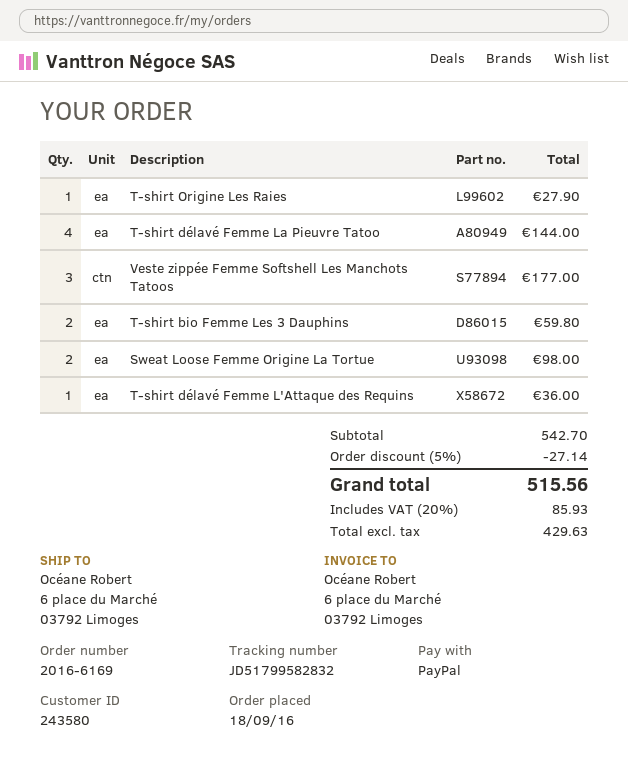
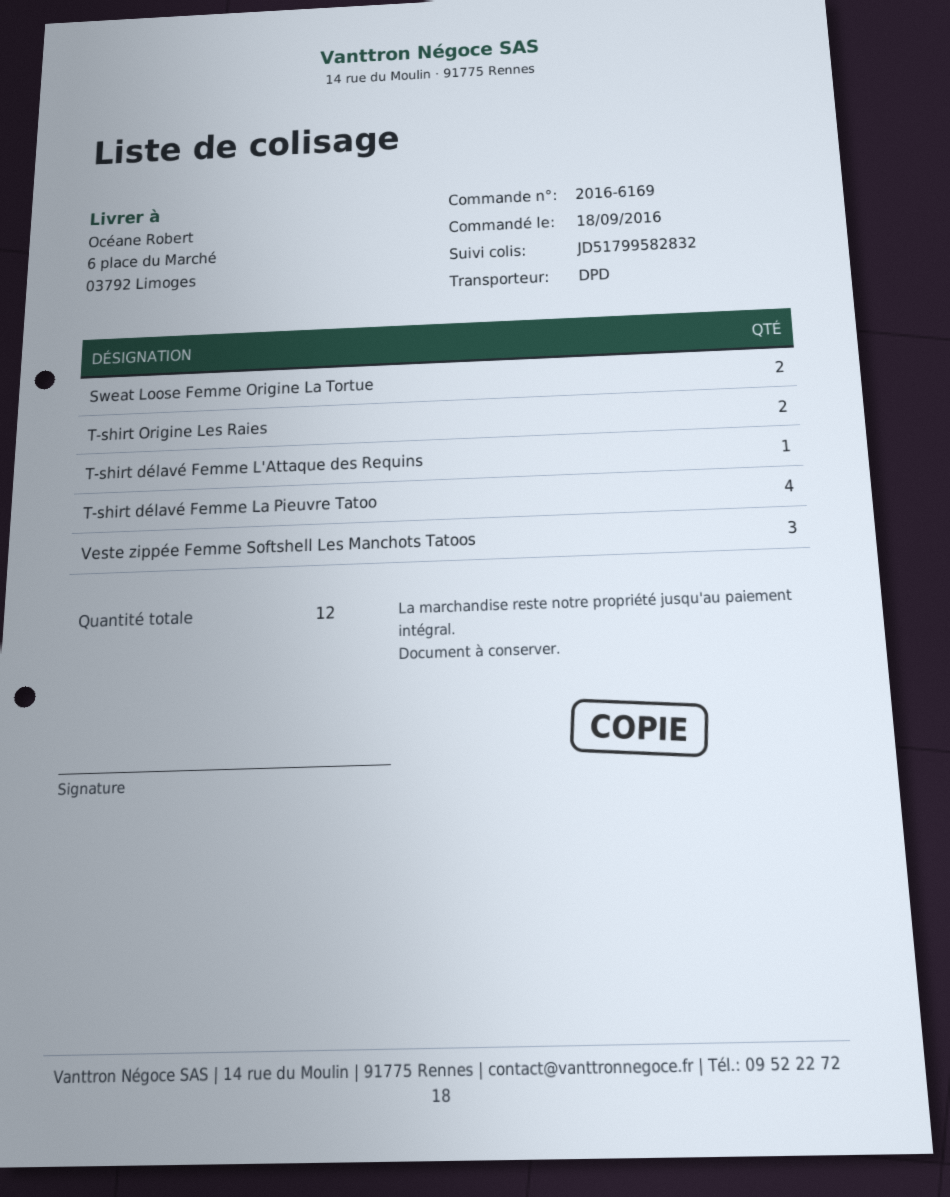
T-shirt Origine Les Raies: 1 -> 2
T-shirt bio Femme Les 3 Dauphins: 2 -> none

